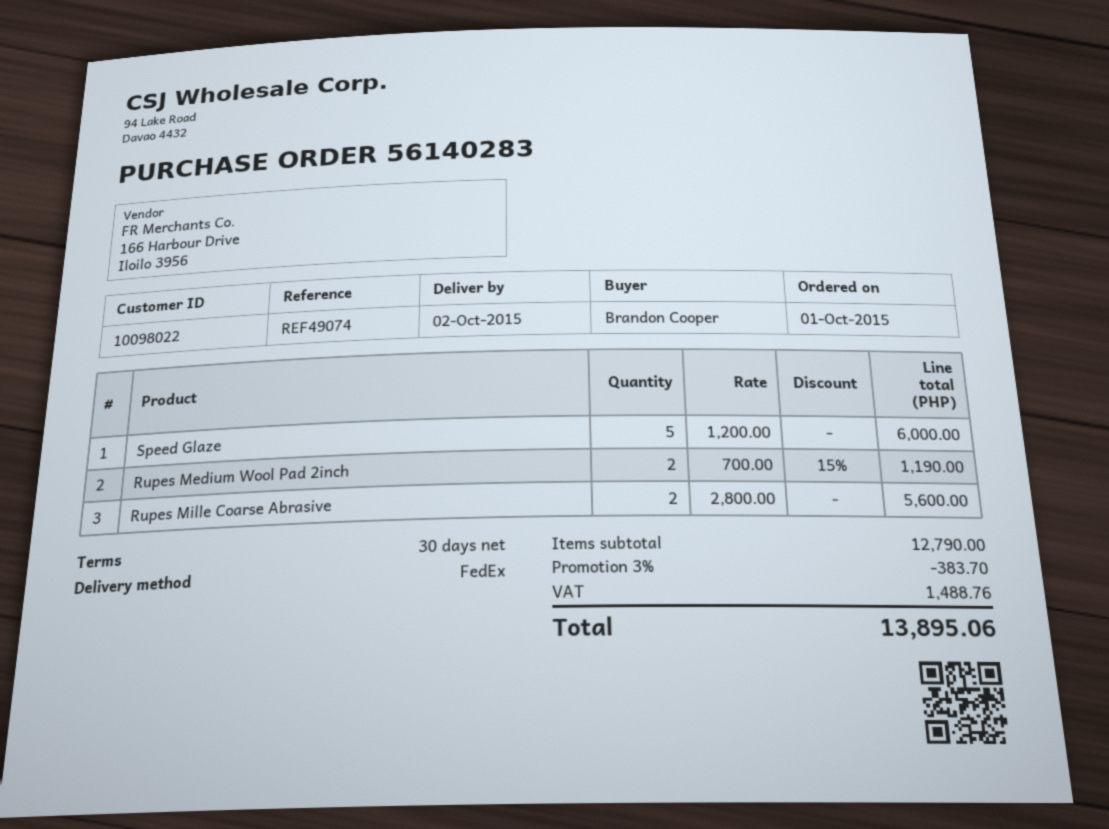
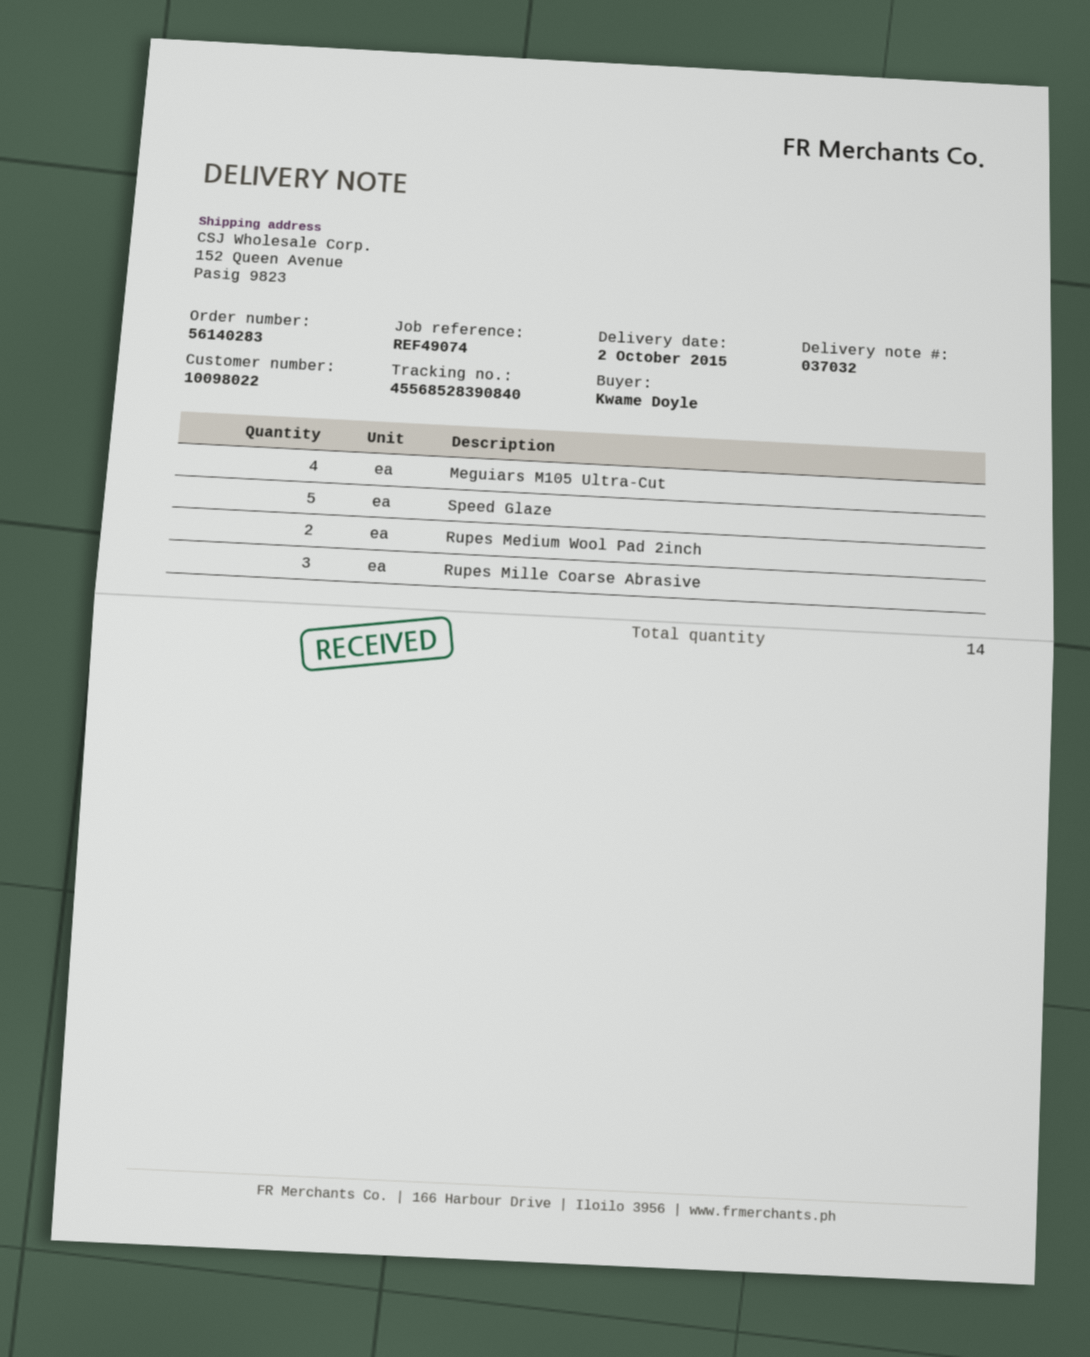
ordered by: Brandon Cooper -> Kwame Doyle
Rupes Mille Coarse Abrasive: 2 -> 3
Meguiars M105 Ultra-Cut: none -> 4

